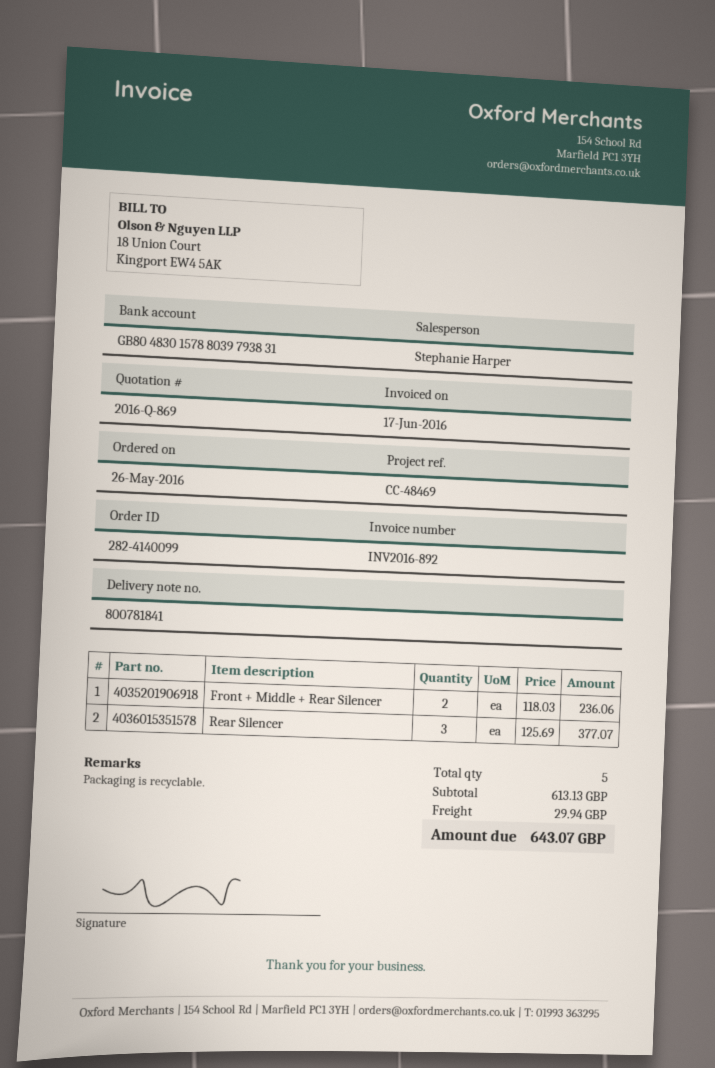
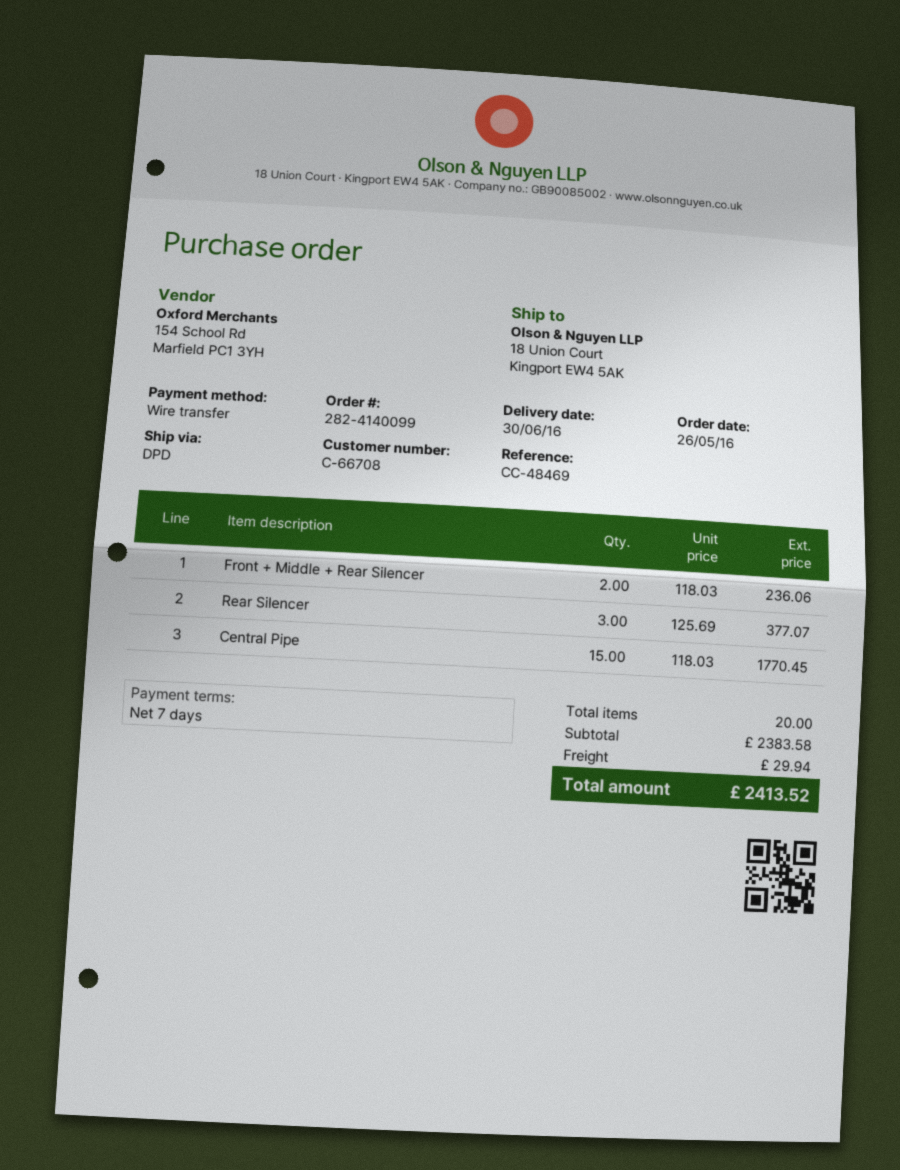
Central Pipe: none -> 15 x 118.03 = 1770.45
total quantity: 5 -> 20
subtotal: 613.13 -> 2383.58
total: 643.07 -> 2413.52

